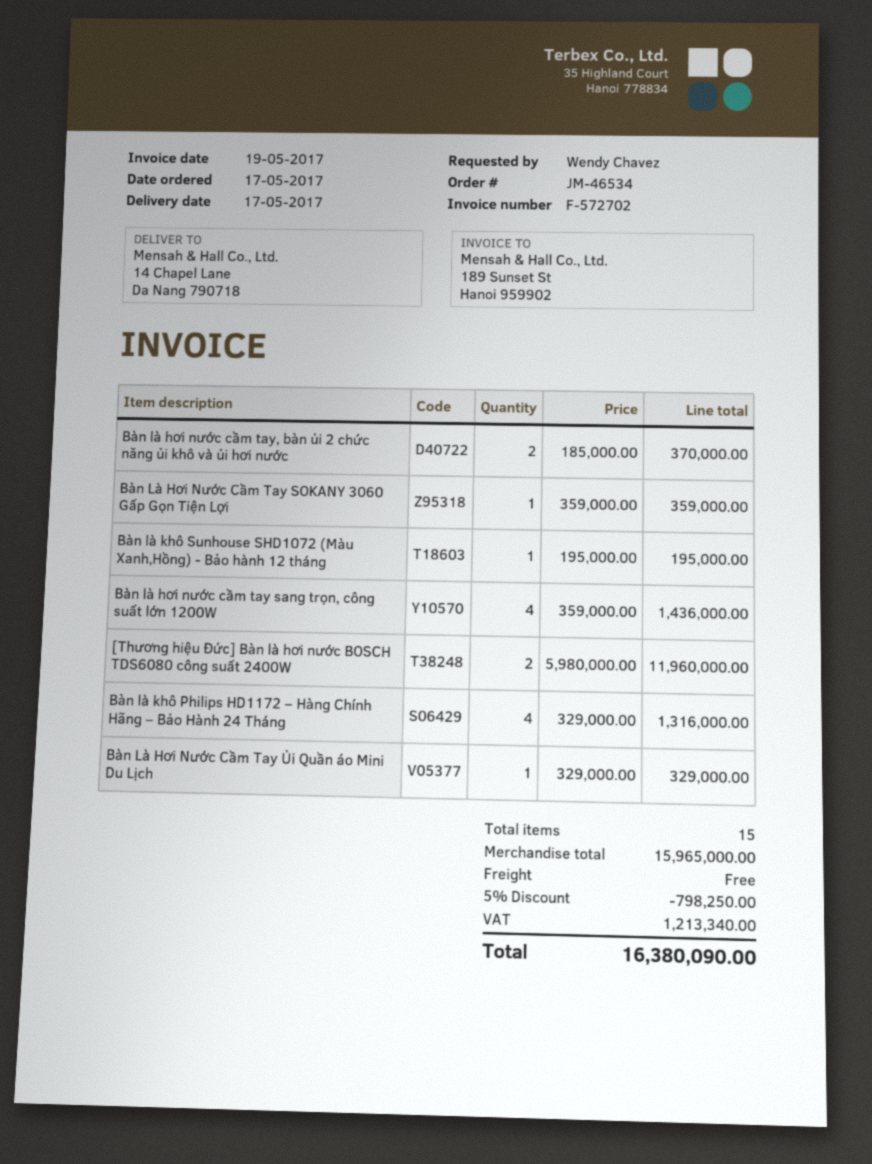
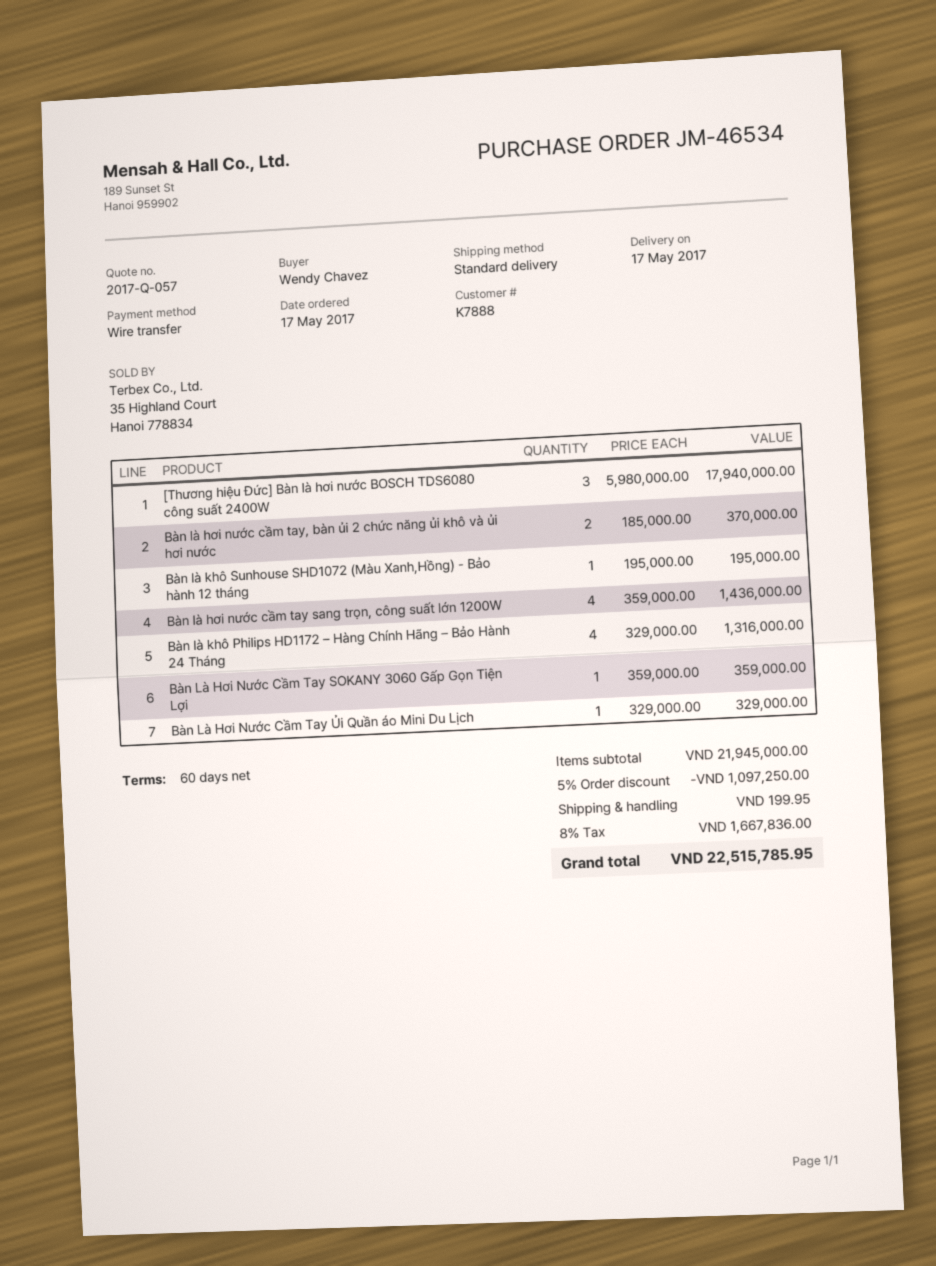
[Thương hiệu Đức] Bàn là hơi nước BOSCH TDS6080 công suất 2400W: 2 x 5980000.00 = 11960000.00 -> 3 x 5980000.00 = 17940000.00
subtotal: 15965000.00 -> 21945000.00
discount: 5% = 798250.00 -> 5% = 1097250.00
shipping: 0.00 -> 199.95
tax: 1213340.00 -> 1667836.00
total: 16380090.00 -> 22515785.95

